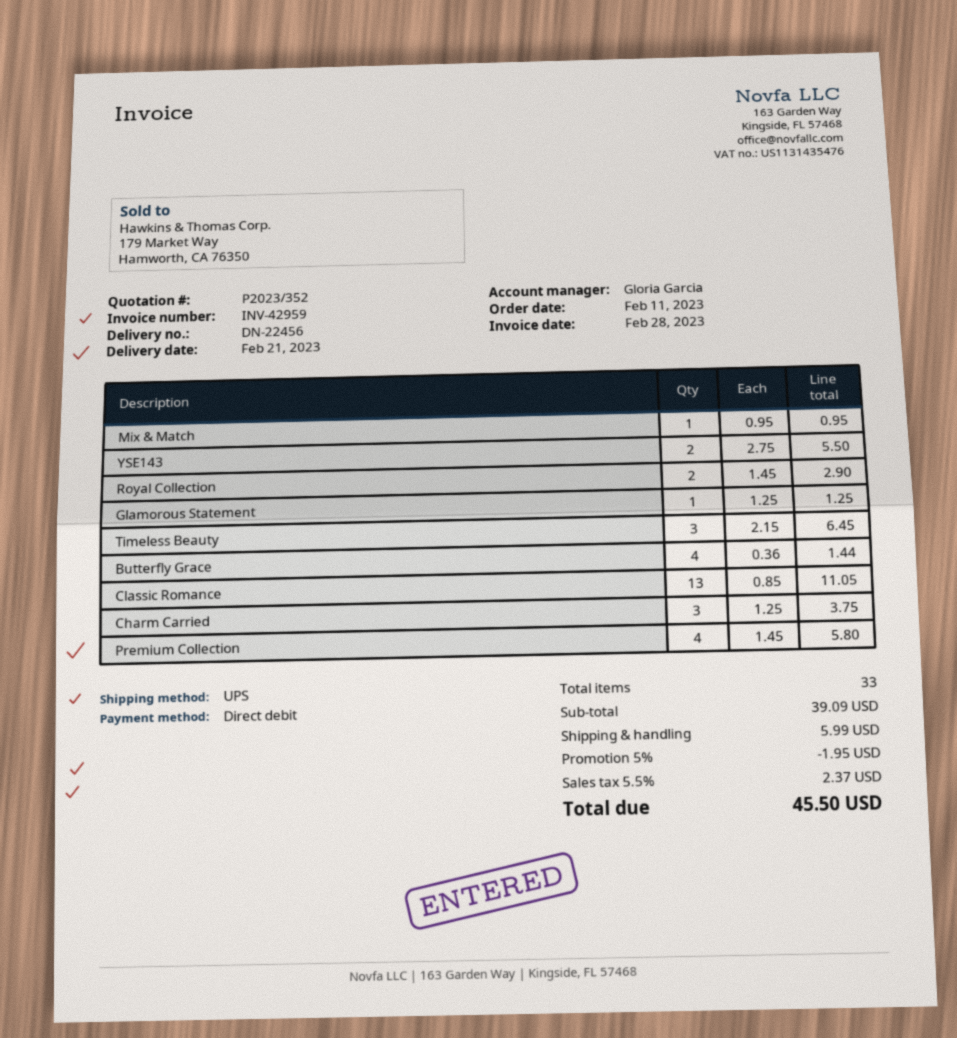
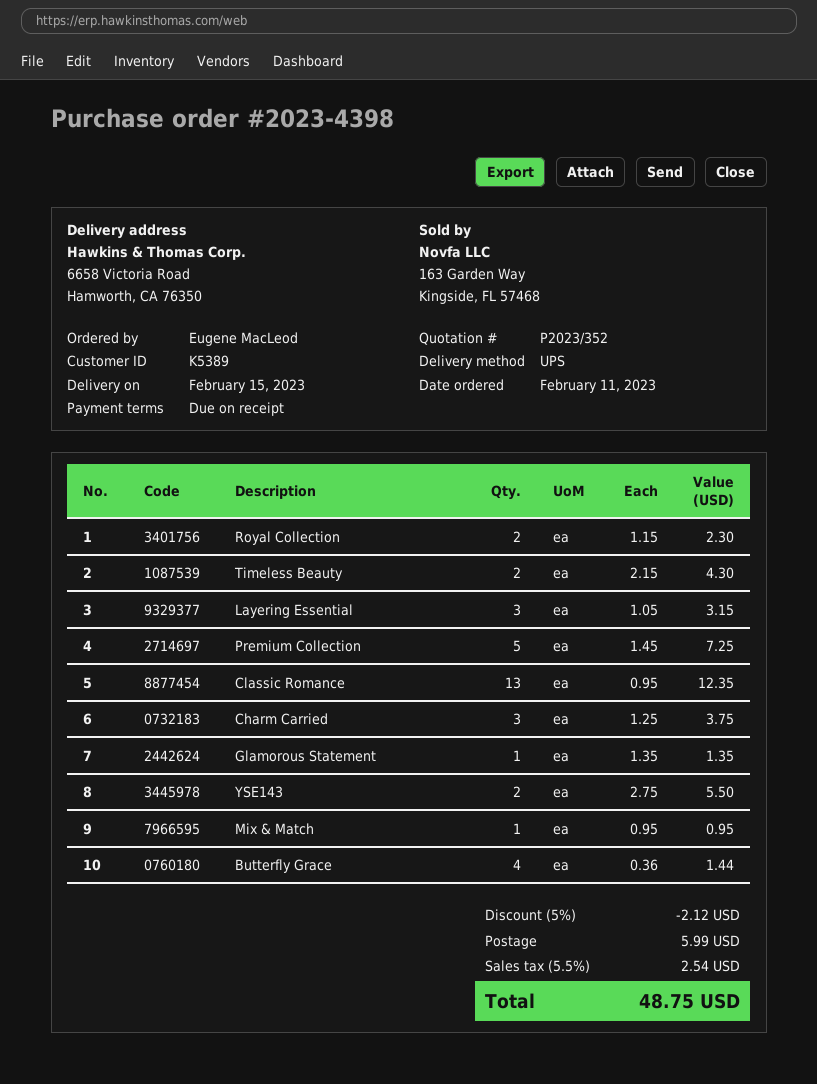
delivery date: 2023-02-21 -> 2023-02-15
Royal Collection: 2 x 1.45 = 2.90 -> 2 x 1.15 = 2.30
Glamorous Statement: 1 x 1.25 = 1.25 -> 1 x 1.35 = 1.35
Timeless Beauty: 3 x 2.15 = 6.45 -> 2 x 2.15 = 4.30
Classic Romance: 13 x 0.85 = 11.05 -> 13 x 0.95 = 12.35
Premium Collection: 4 x 1.45 = 5.80 -> 5 x 1.45 = 7.25
Layering Essential: none -> 3 x 1.05 = 3.15
discount: 5% = 1.95 -> 5% = 2.12
tax: 5.5% = 2.37 -> 5.5% = 2.54
total: 45.50 -> 48.75

